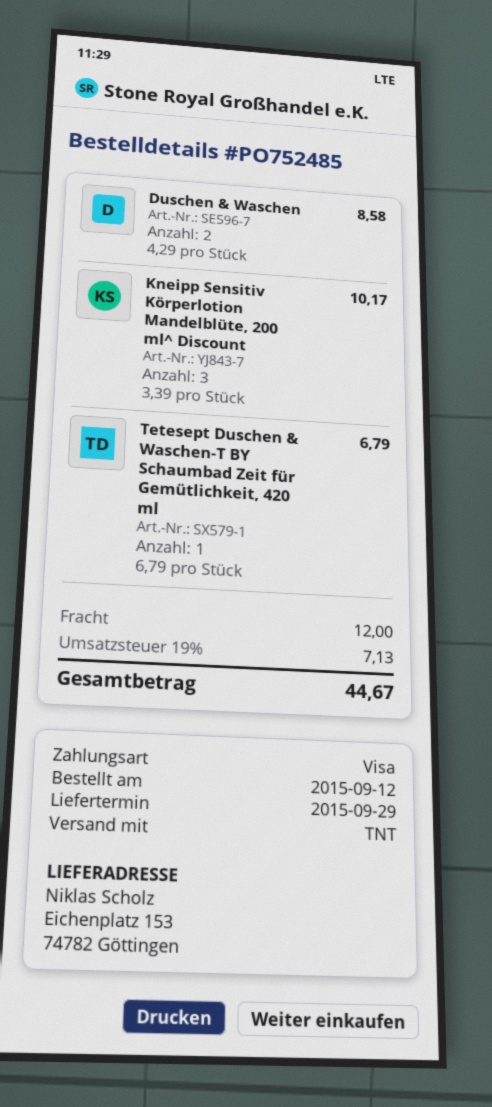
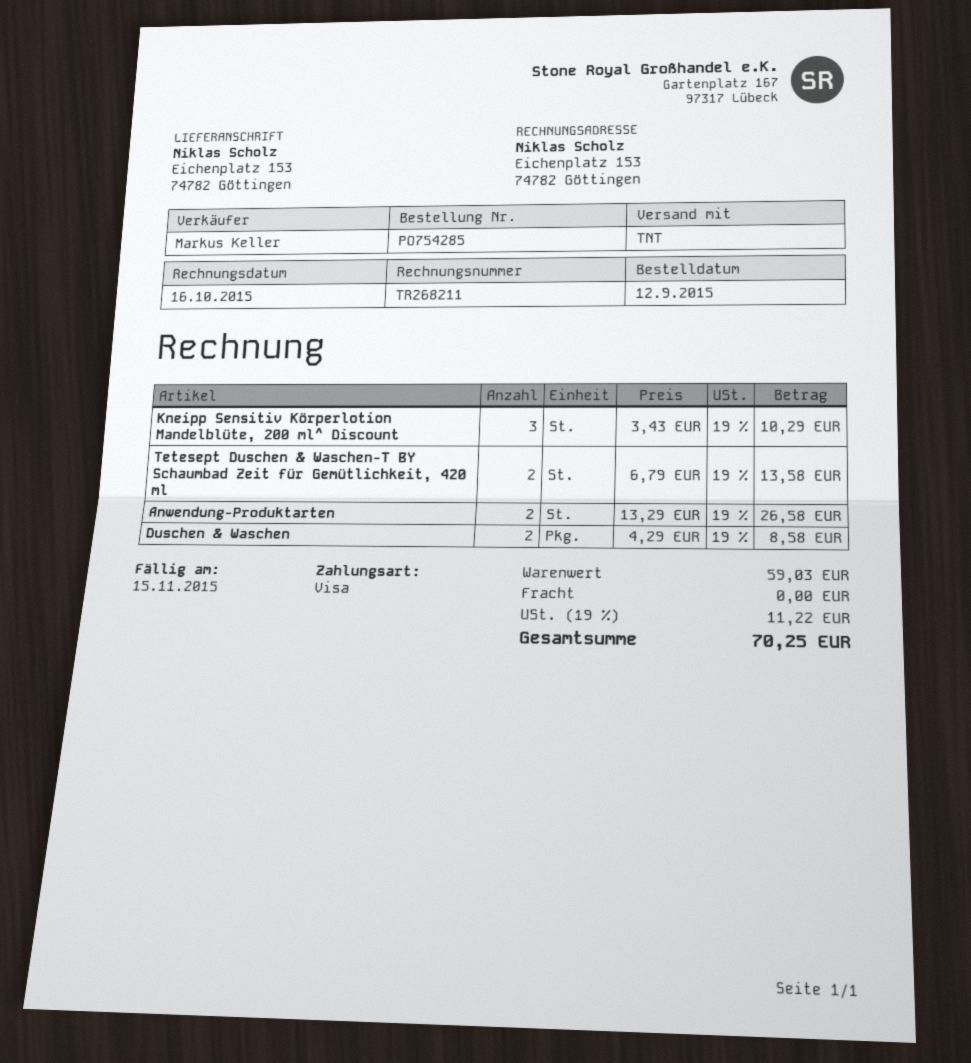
order number: PO752485 -> PO754285
Kneipp Sensitiv Körperlotion Mandelblüte, 200 ml^ Discount: 3 x 3.39 = 10.17 -> 3 x 3.43 = 10.29
Tetesept Duschen & Waschen-T BY Schaumbad Zeit für Gemütlichkeit, 420 ml: 1 x 6.79 = 6.79 -> 2 x 6.79 = 13.58
Anwendung-Produktarten: none -> 2 x 13.29 = 26.58
shipping: 12.00 -> 0.00
tax: 19% = 7.13 -> 19% = 11.22
total: 44.67 -> 70.25

